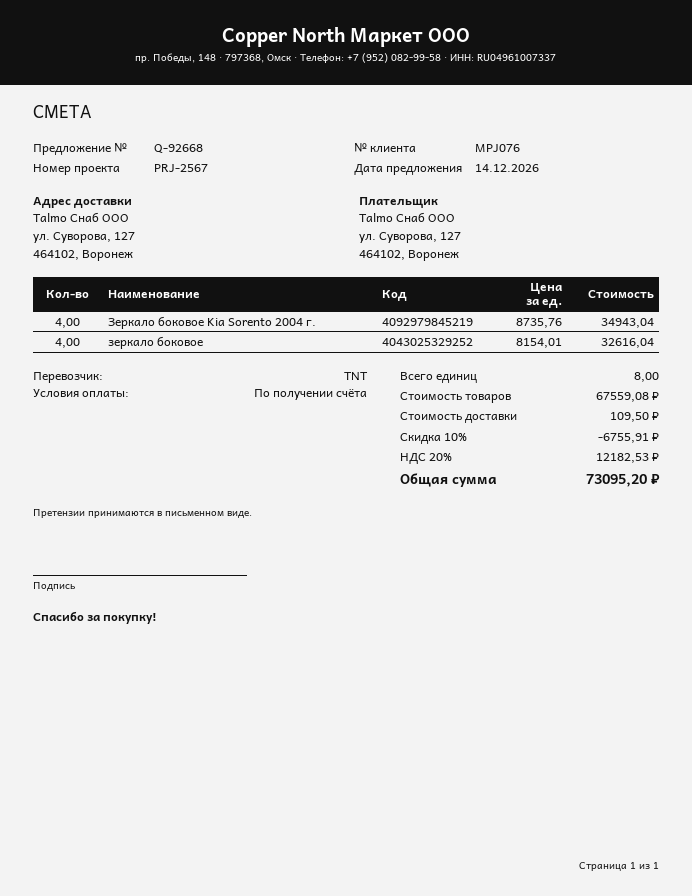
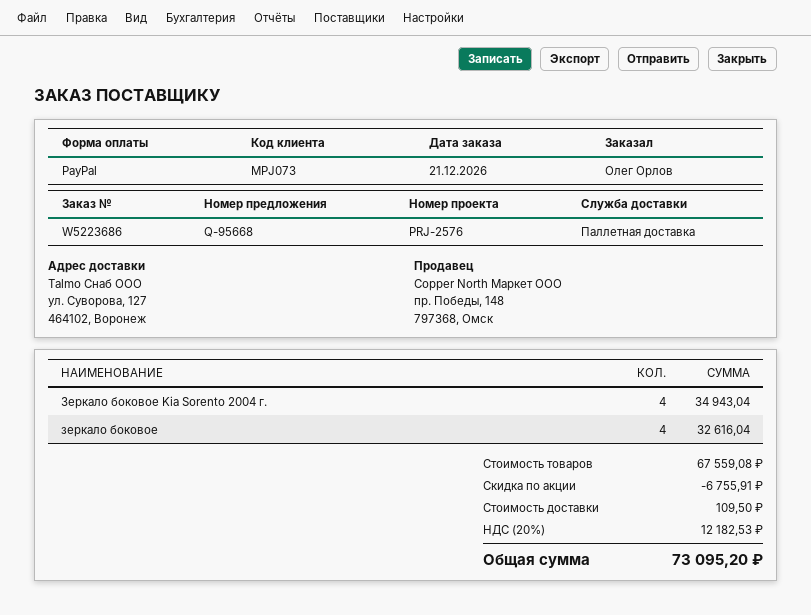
quote number: Q-92668 -> Q-95668
customer number: MPJ076 -> MPJ073
reference: PRJ-2567 -> PRJ-2576
shipping method: TNT -> pallet freight

